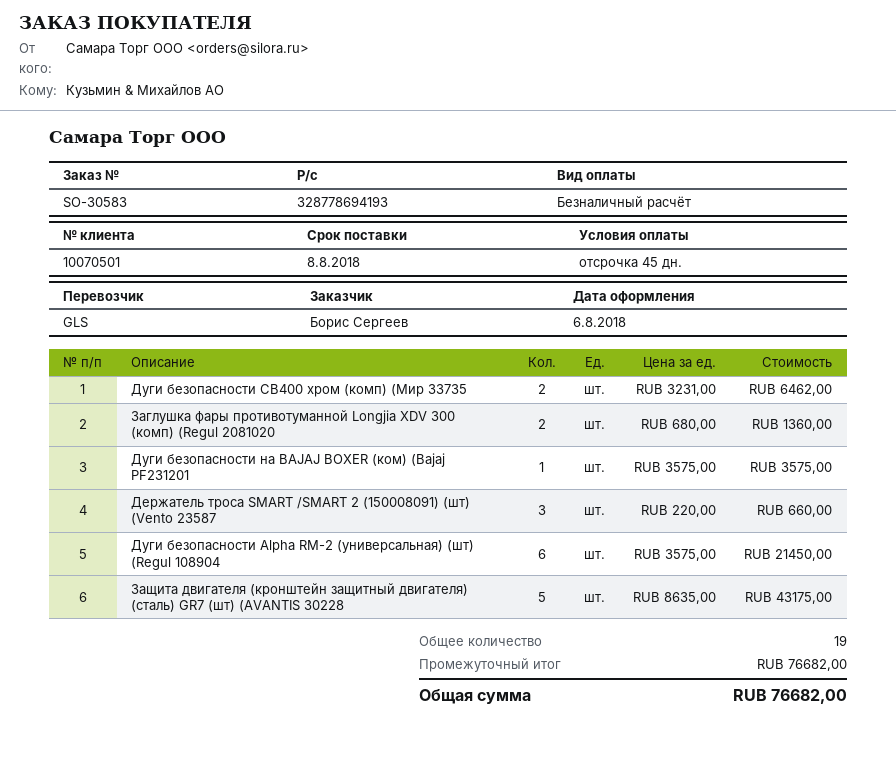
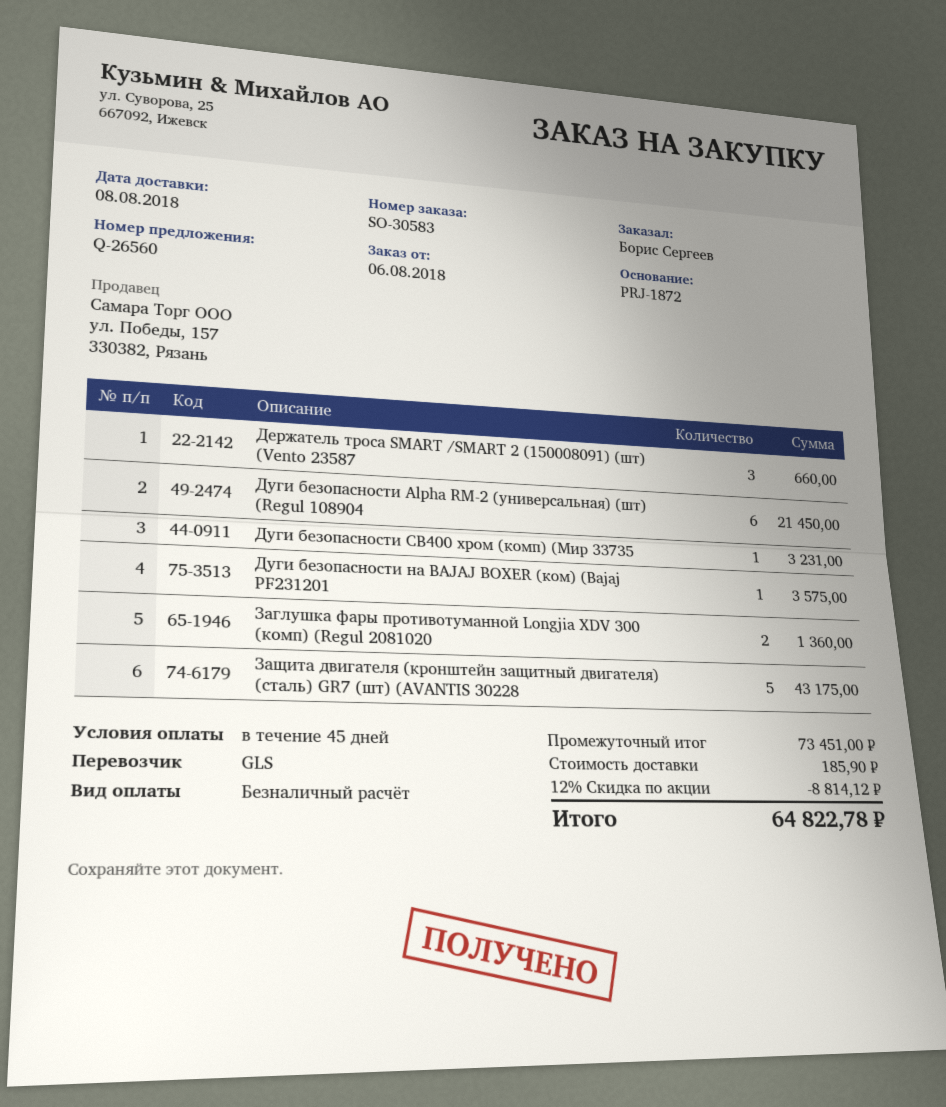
Дуги безопасности CB400 хром (комп) (Мир 33735: 2 for 6462.00 -> 1 for 3231.00
subtotal: 76682.00 -> 73451.00
discount: none -> 12% = 8814.12
shipping: none -> 185.90
total: 76682.00 -> 64822.78

